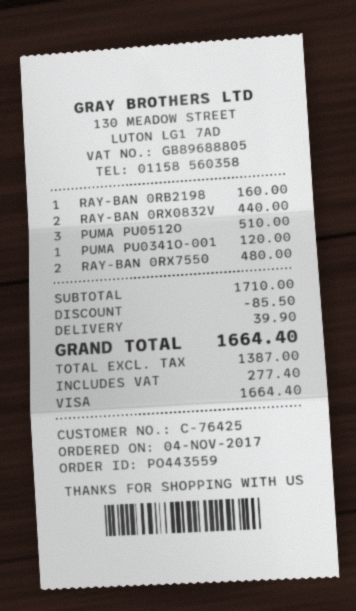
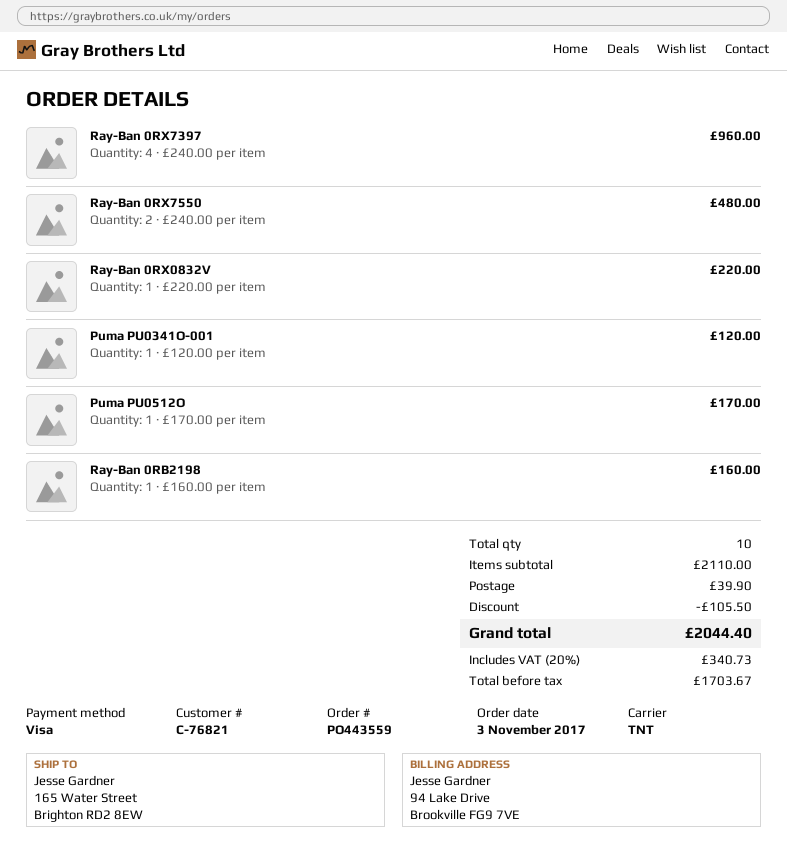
order date: 2017-11-04 -> 2017-11-03
customer number: C-76425 -> C-76821
RAY-BAN 0RX0832V: 2 for 440.00 -> 1 for 220.00
PUMA PU0512O: 3 for 510.00 -> 1 for 170.00
Ray-Ban 0RX7397: none -> 4 for 960.00
subtotal: 1710.00 -> 2110.00
discount: 85.50 -> 105.50
net: 1387.00 -> 1703.67
tax: 277.40 -> 340.73
total: 1664.40 -> 2044.40

